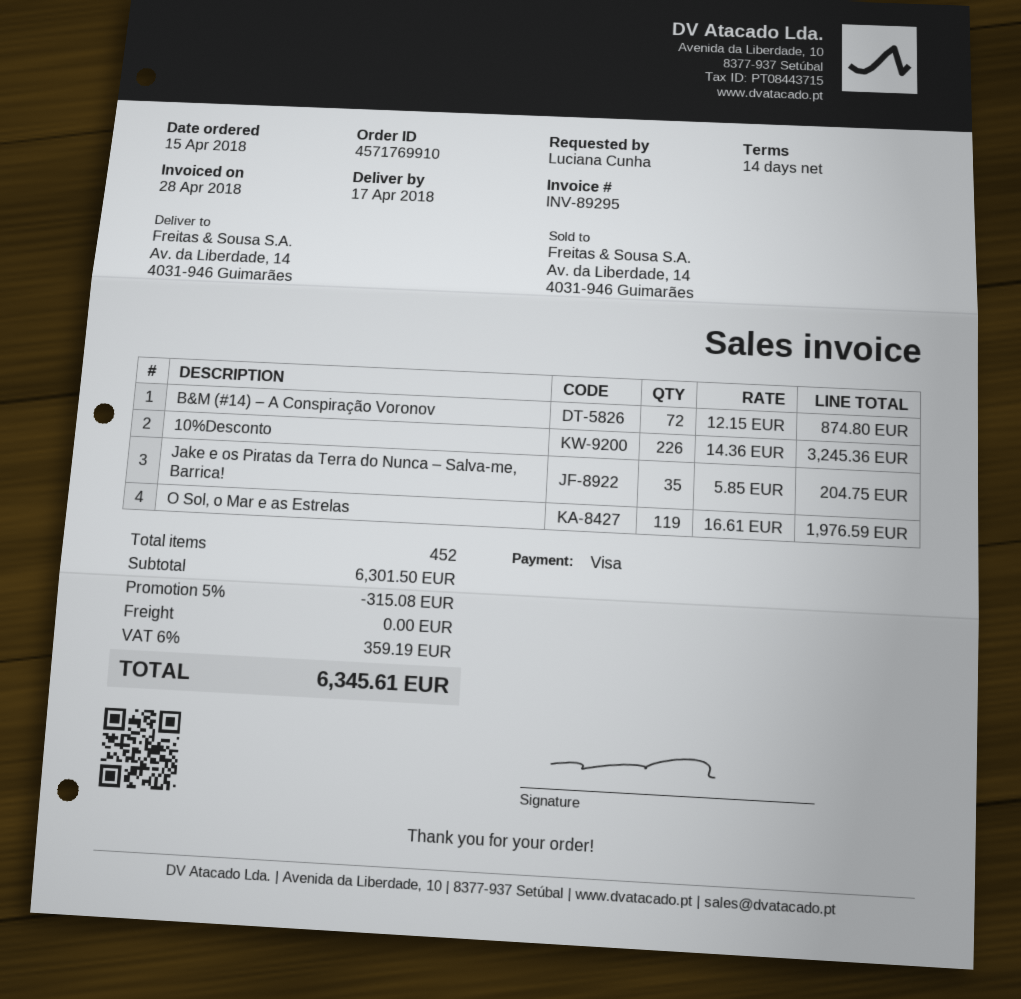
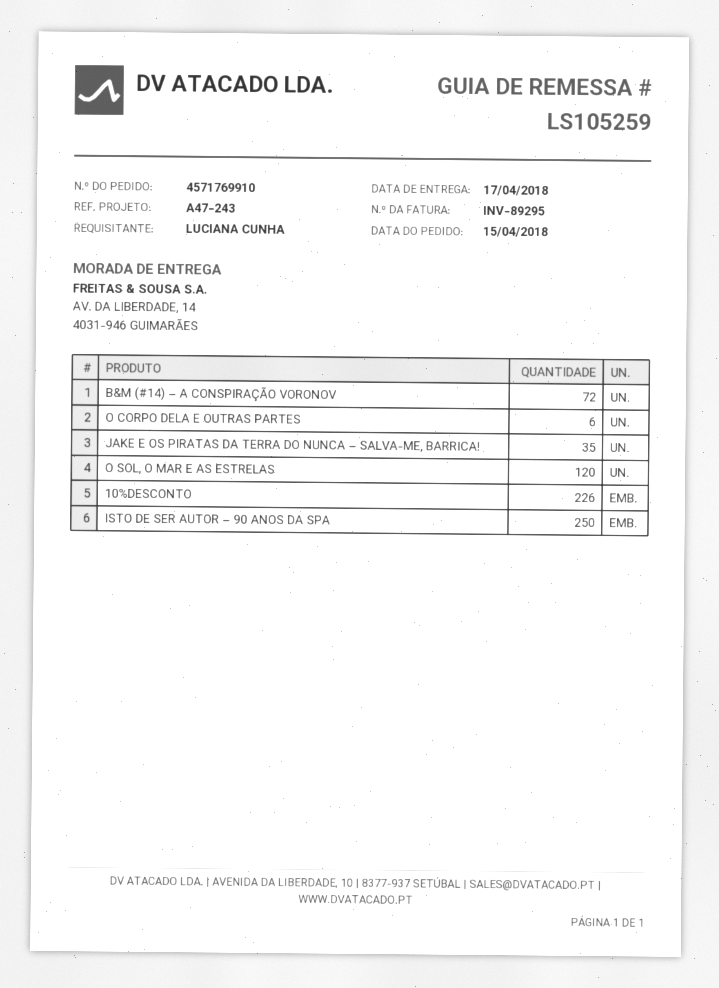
O Sol, o Mar e as Estrelas: 119 -> 120
O CORPO DELA E OUTRAS PARTES: none -> 6
ISTO DE SER AUTOR – 90 ANOS DA SPA: none -> 250

